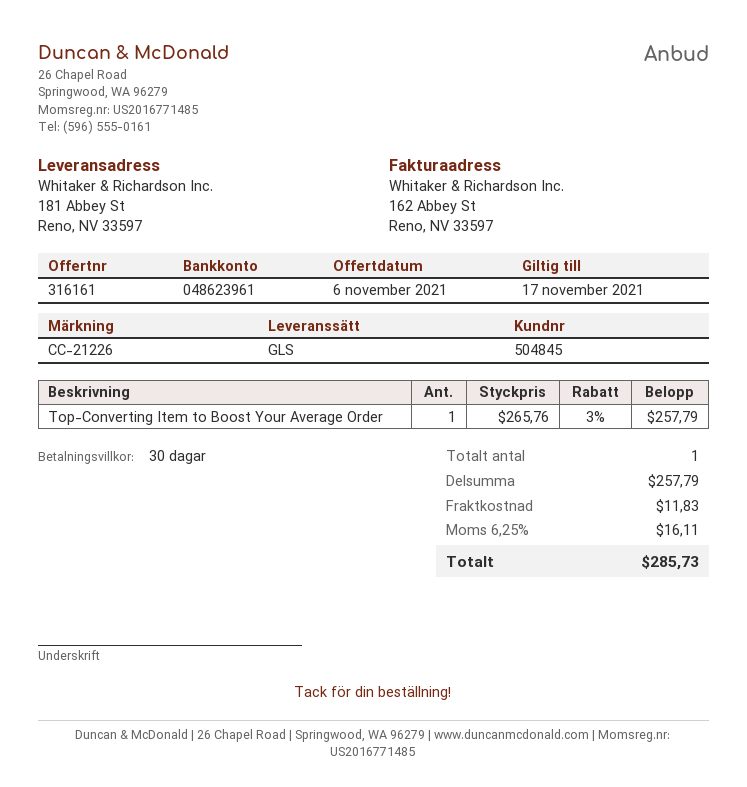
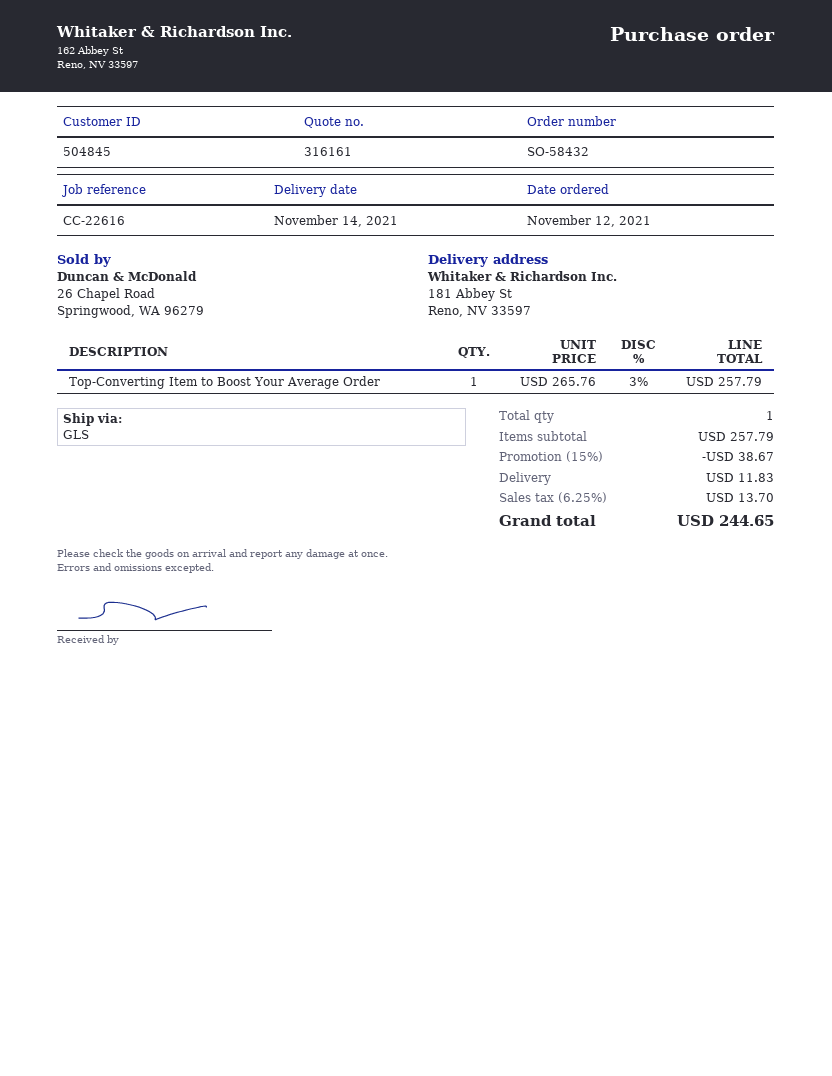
reference: CC-21226 -> CC-22616
discount: none -> 15% = 38.67
tax: 6.25% = 16.11 -> 6.25% = 13.70
total: 285.73 -> 244.65

